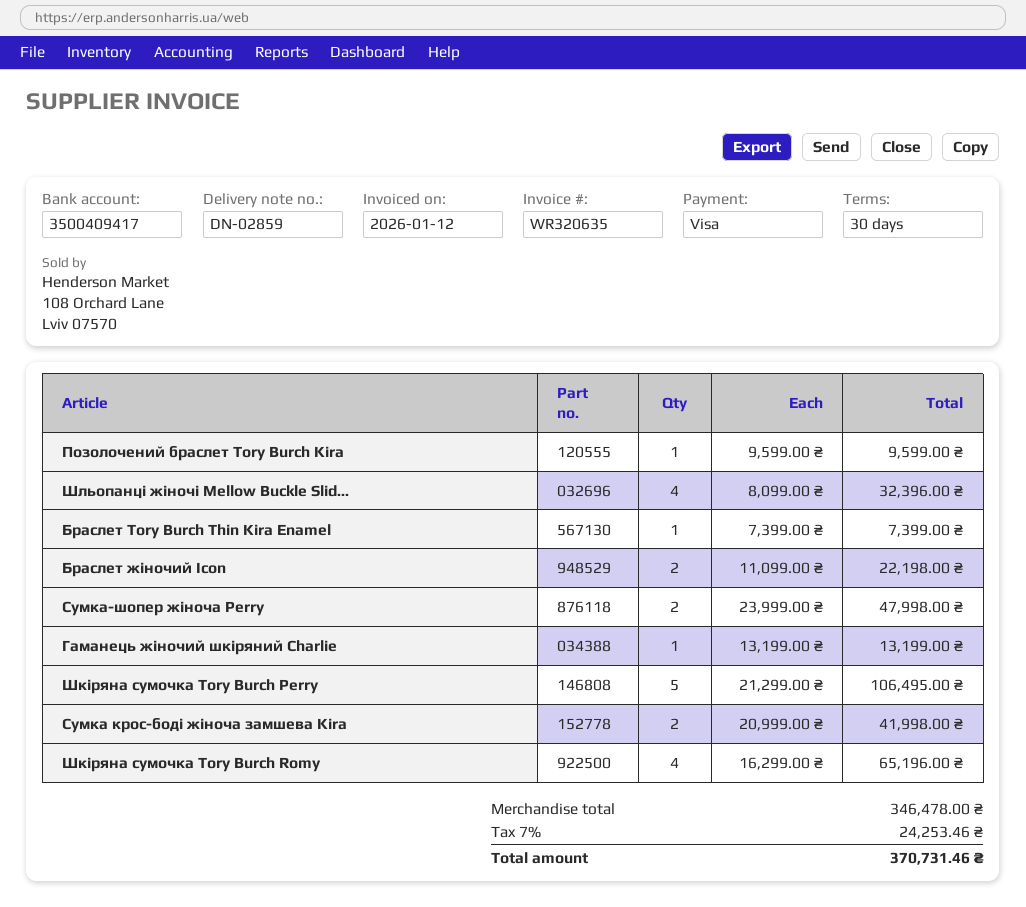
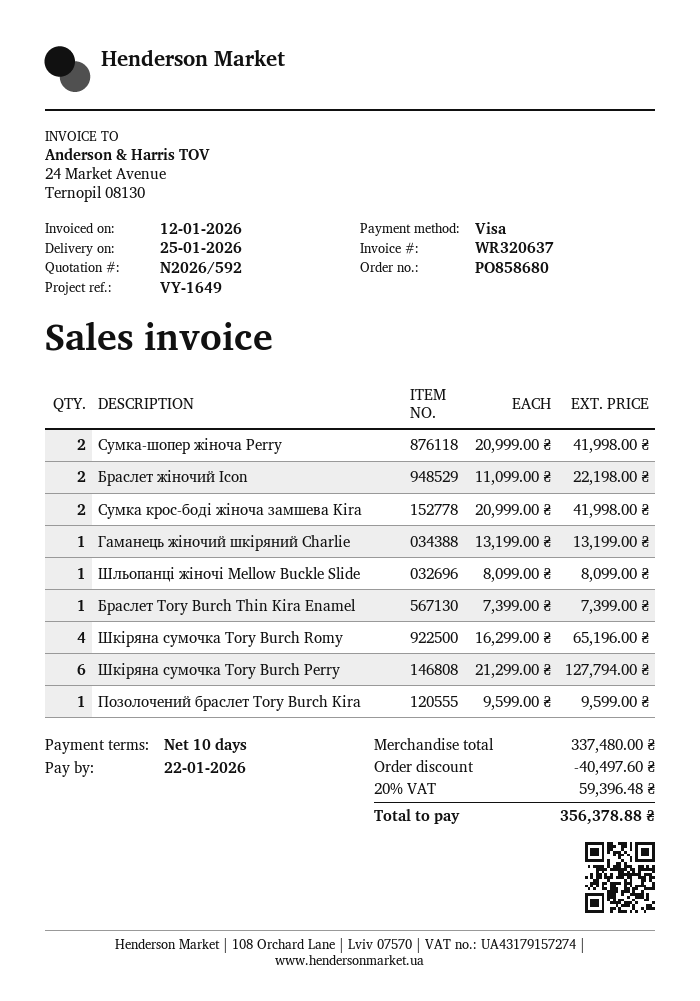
invoice number: WR320635 -> WR320637
payment terms: 30 days -> 10 days
Шльопанці жіночі Mellow Buckle Slid...: 4 x 8099.00 = 32396.00 -> 1 x 8099.00 = 8099.00
Сумка-шопер жіноча Perry: 2 x 23999.00 = 47998.00 -> 2 x 20999.00 = 41998.00
Шкіряна сумочка Tory Burch Perry: 5 x 21299.00 = 106495.00 -> 6 x 21299.00 = 127794.00
subtotal: 346478.00 -> 337480.00
discount: none -> 40497.60
tax: 7% = 24253.46 -> 20% = 59396.48
total: 370731.46 -> 356378.88

